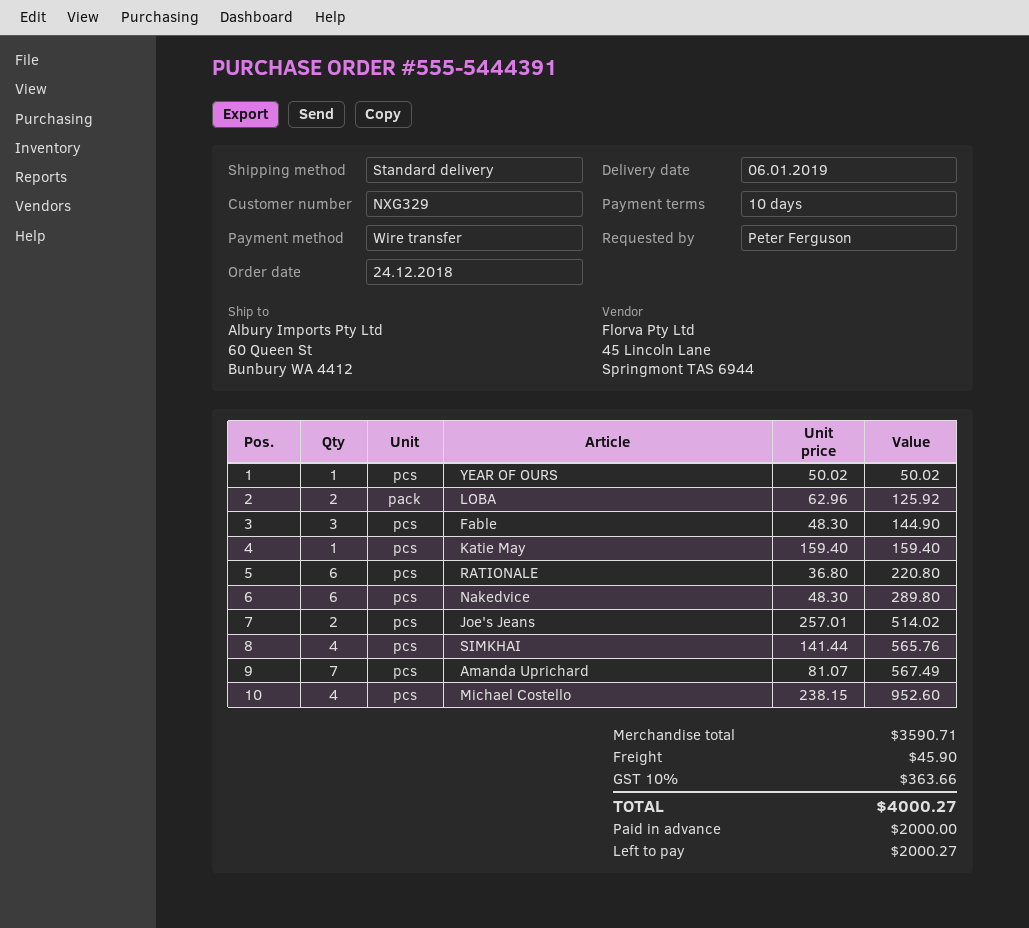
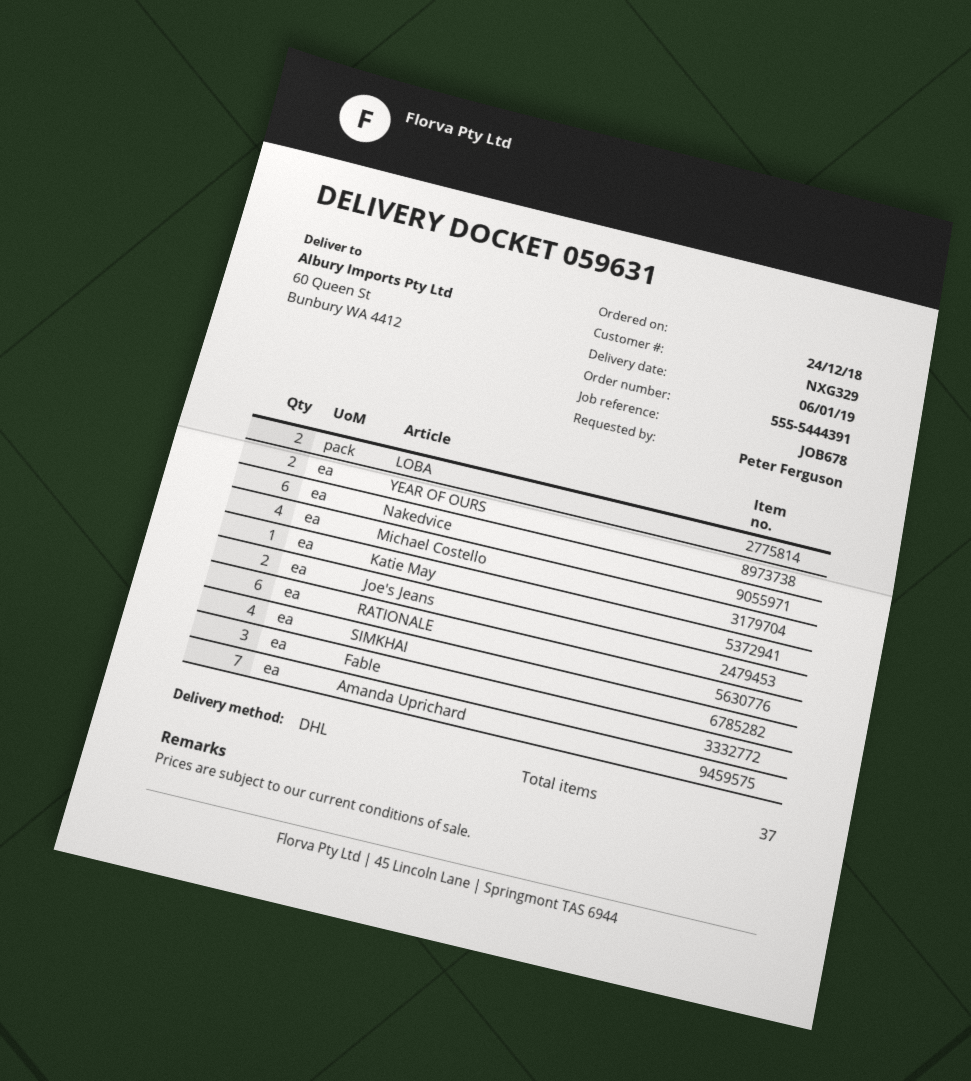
shipping method: standard -> DHL
YEAR OF OURS: 1 -> 2

